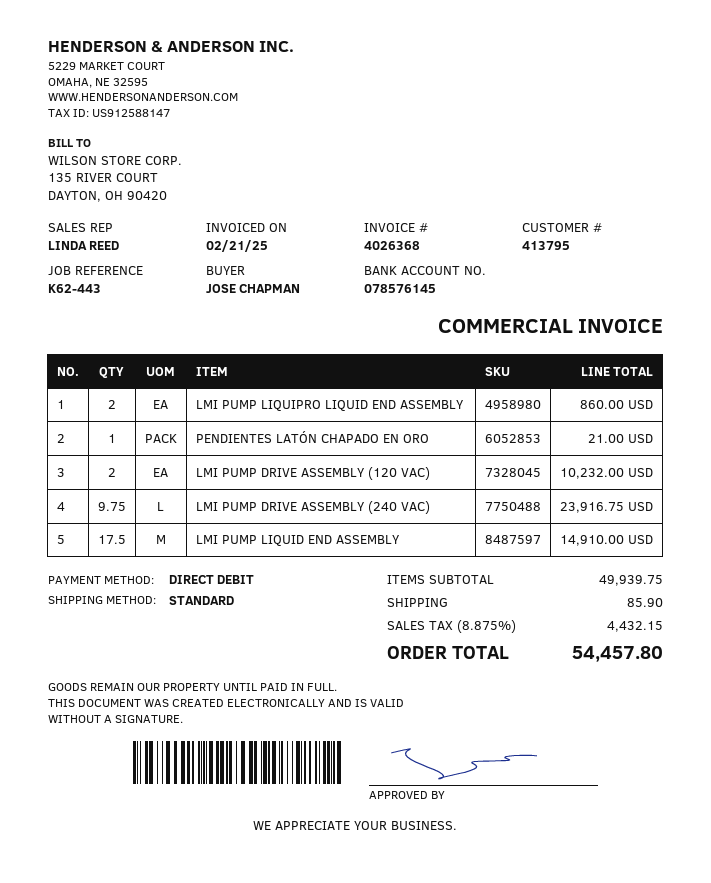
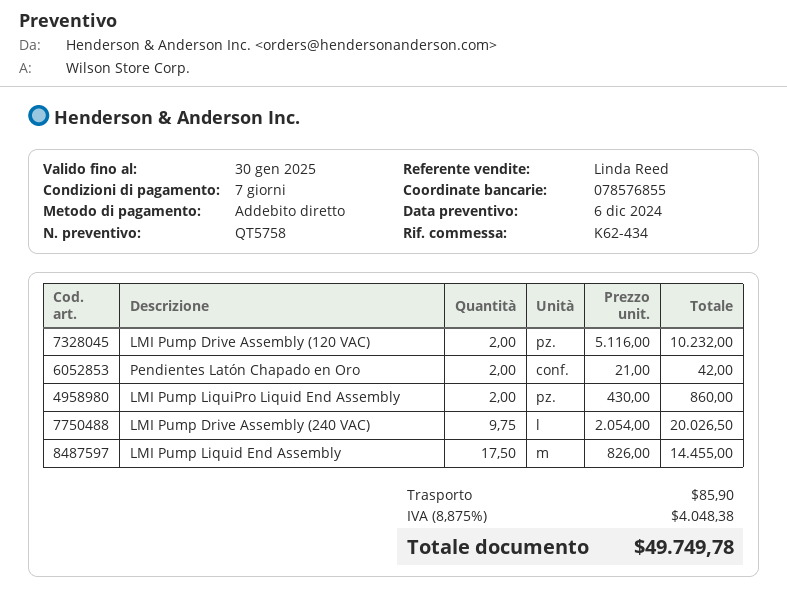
reference: K62-443 -> K62-434
bank account: 078576145 -> 078576855
PENDIENTES LATÓN CHAPADO EN ORO: 1 for 21.00 -> 2 for 42.00
LMI PUMP DRIVE ASSEMBLY (240 VAC): 9.75 for 23916.75 -> 9.75 for 20026.50
LMI PUMP LIQUID END ASSEMBLY: 17.5 for 14910.00 -> 17.5 for 14455.00
tax: 8.875% = 4432.15 -> 8.875% = 4048.38
total: 54457.80 -> 49749.78

